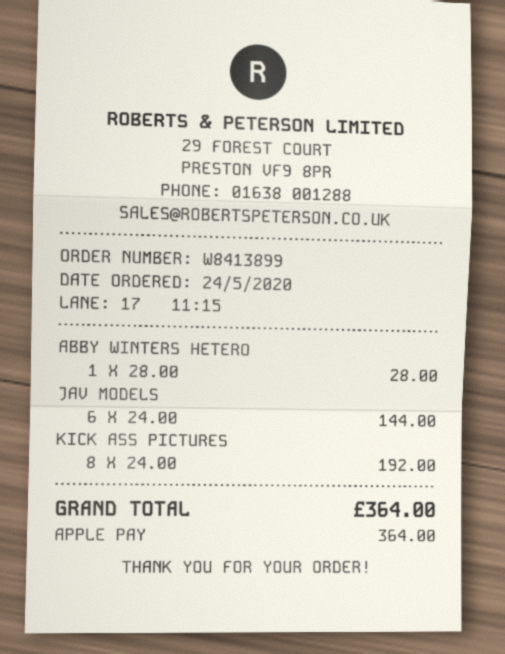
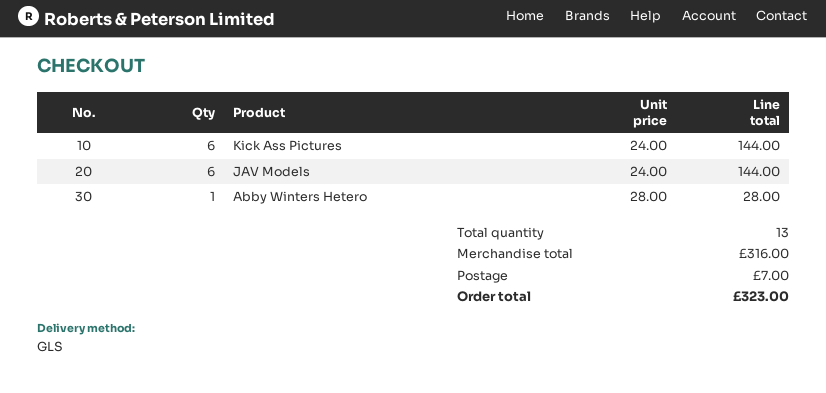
KICK ASS PICTURES: 8 x 24.00 = 192.00 -> 6 x 24.00 = 144.00
shipping: none -> 7.00
total: 364.00 -> 323.00

